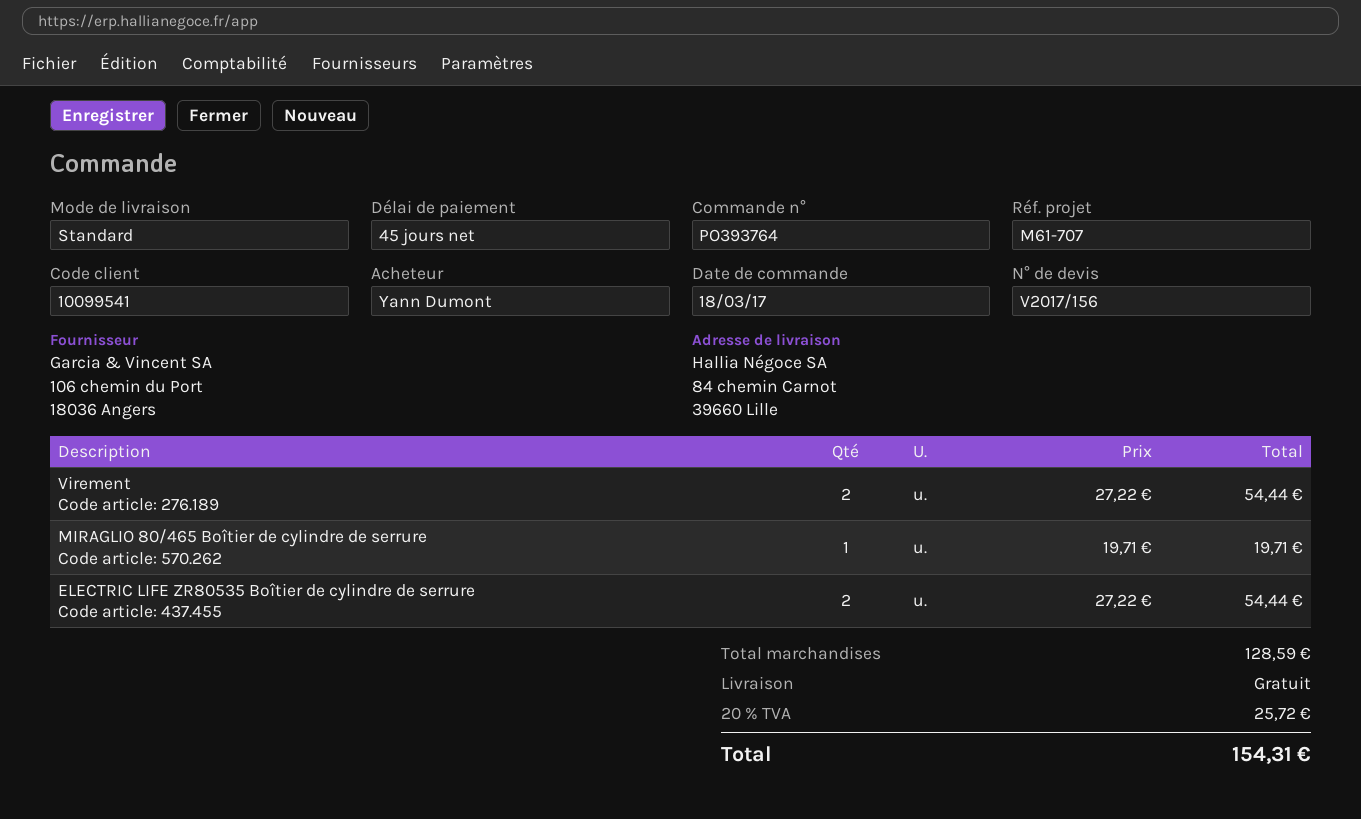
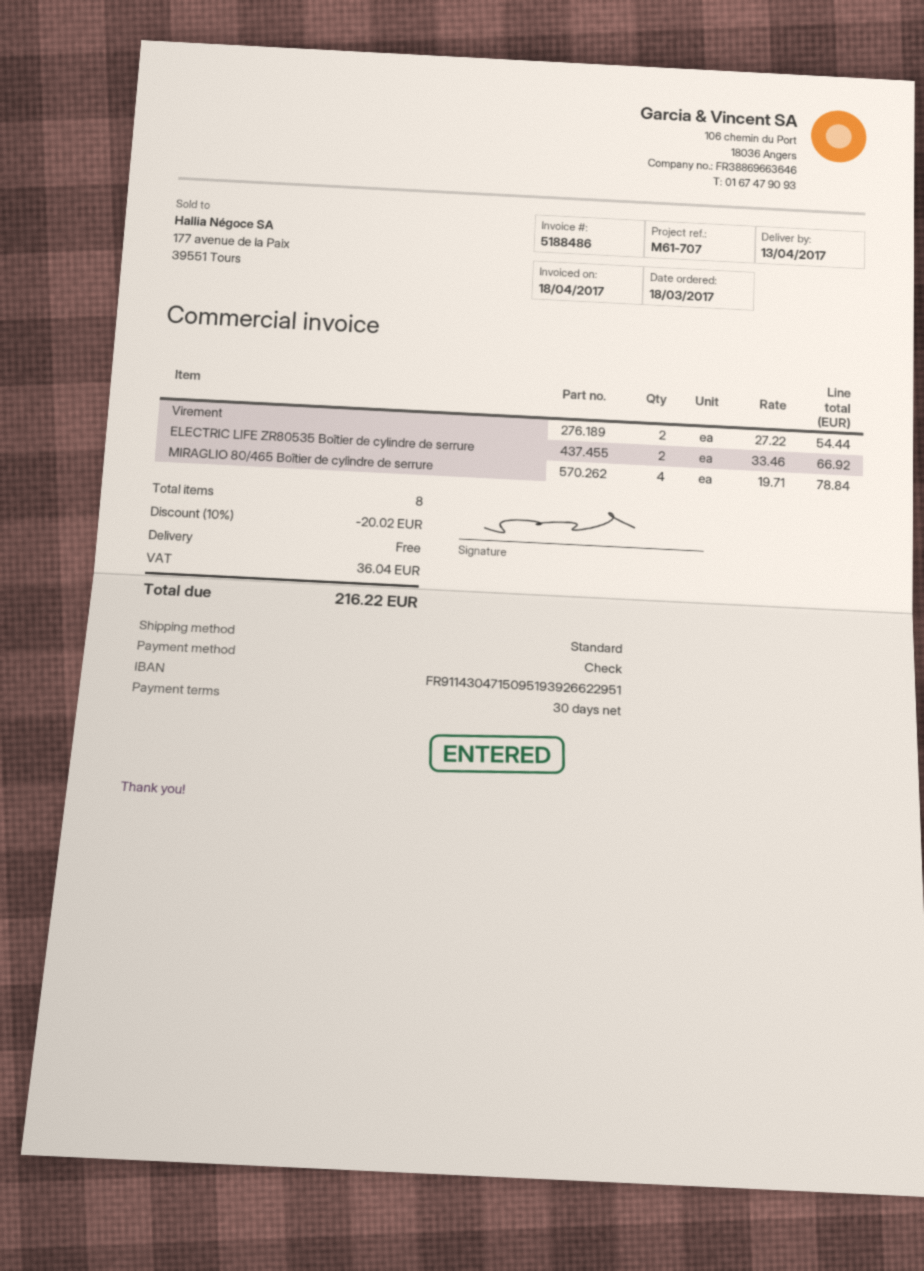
payment terms: 45 days -> 30 days
MIRAGLIO 80/465 Boîtier de cylindre de serrure: 1 x 19.71 = 19.71 -> 4 x 19.71 = 78.84
ELECTRIC LIFE ZR80535 Boîtier de cylindre de serrure: 2 x 27.22 = 54.44 -> 2 x 33.46 = 66.92
discount: none -> 10% = 20.02
tax: 25.72 -> 36.04
total: 154.31 -> 216.22

